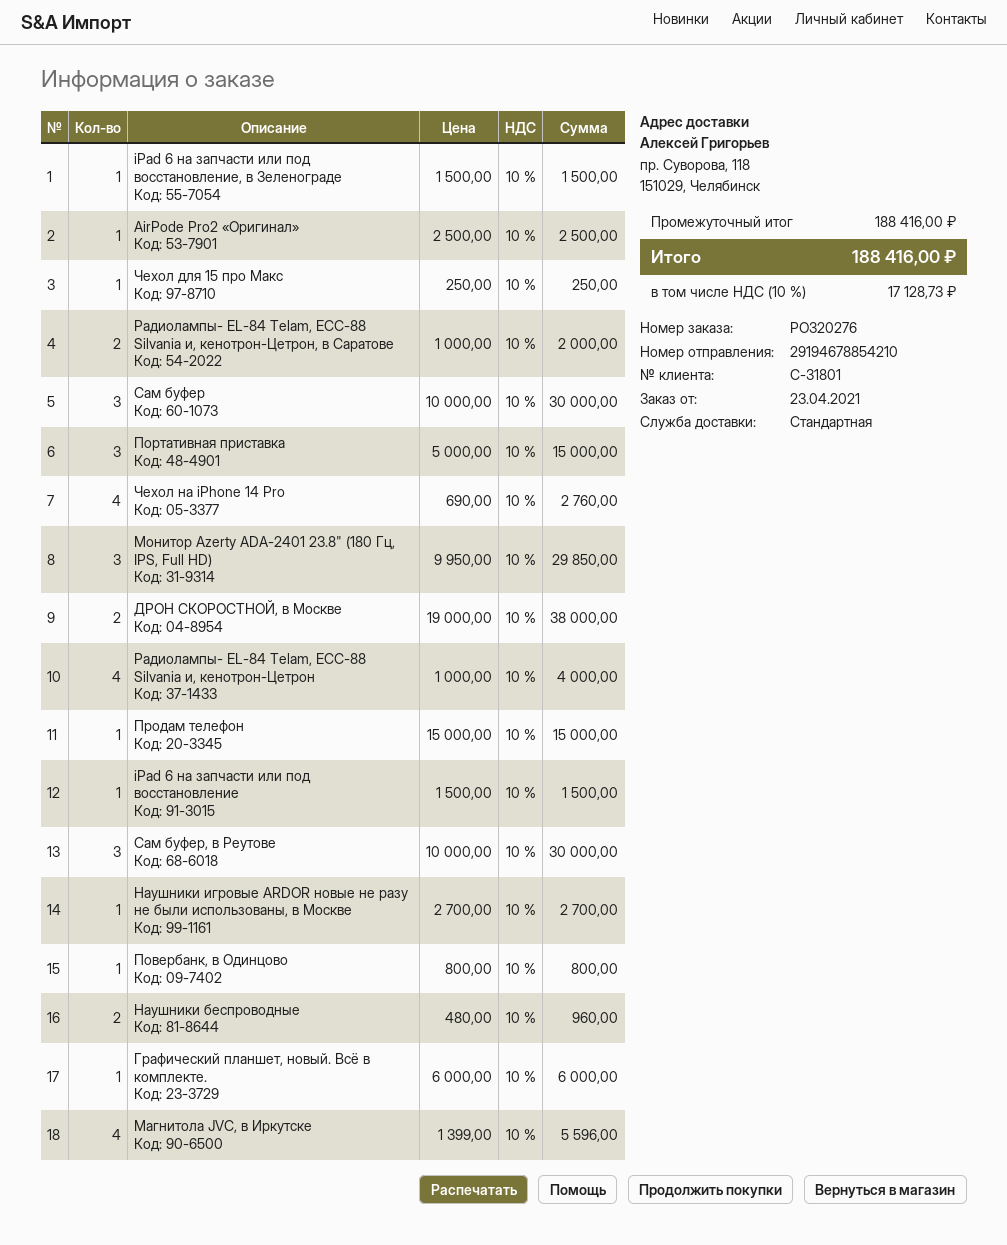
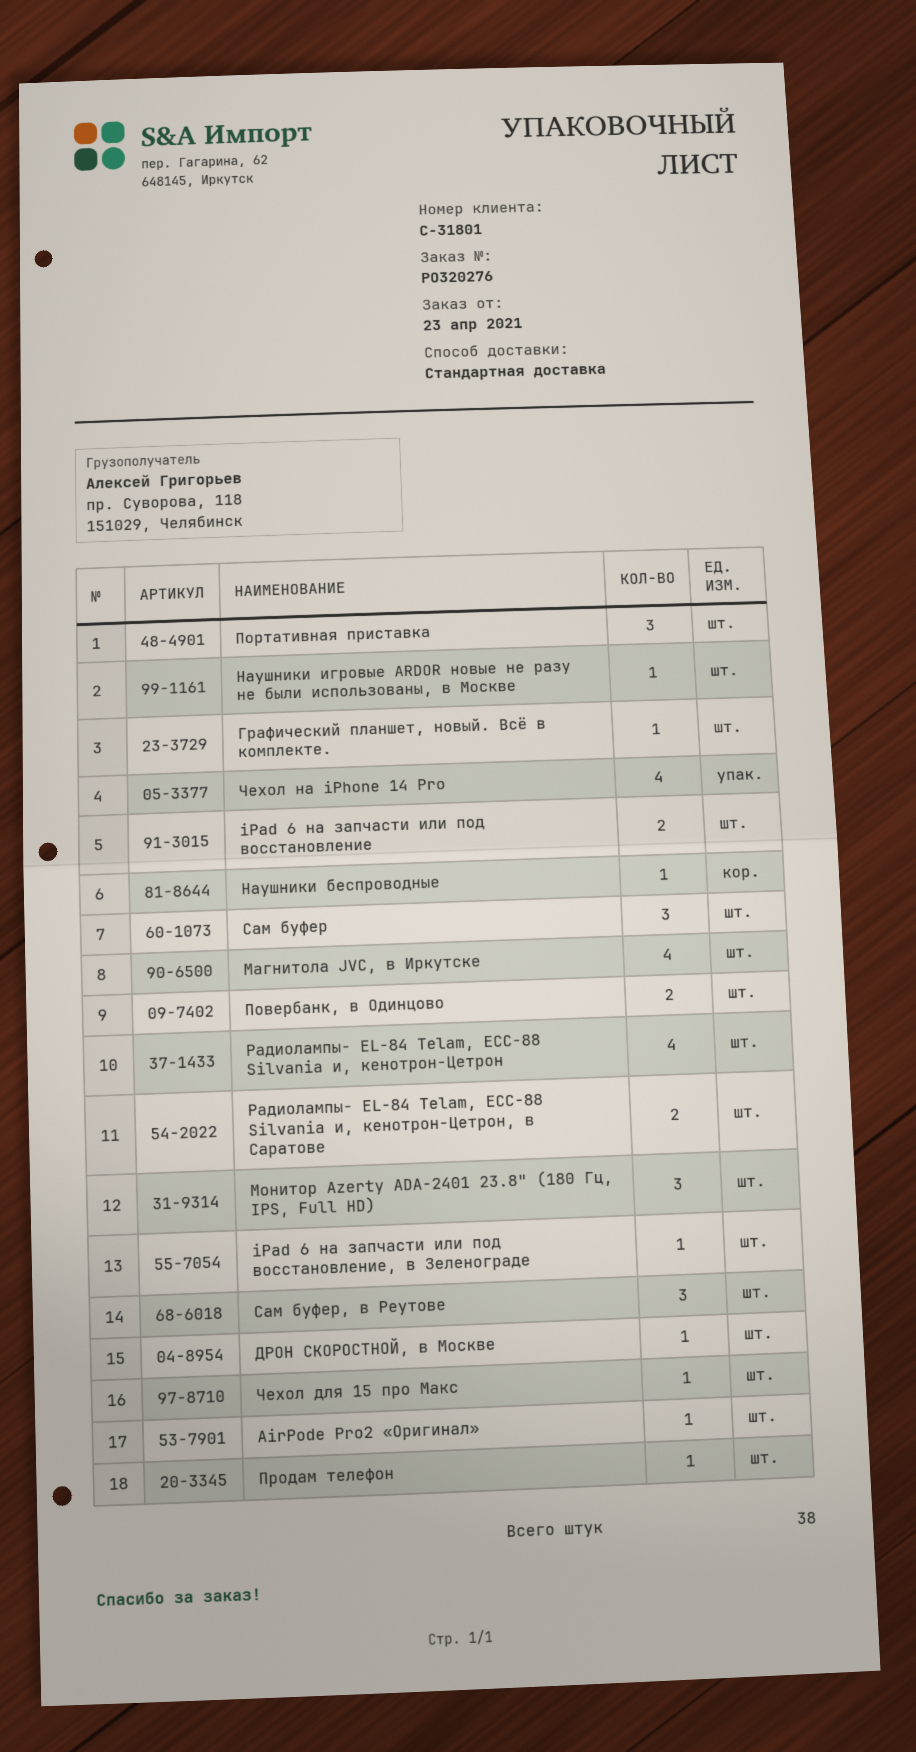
ДРОН СКОРОСТНОЙ, в Москве: 2 -> 1
iPad 6 на запчасти или под восстановление: 1 -> 2
Повербанк, в Одинцово: 1 -> 2
Наушники беспроводные: 2 -> 1

